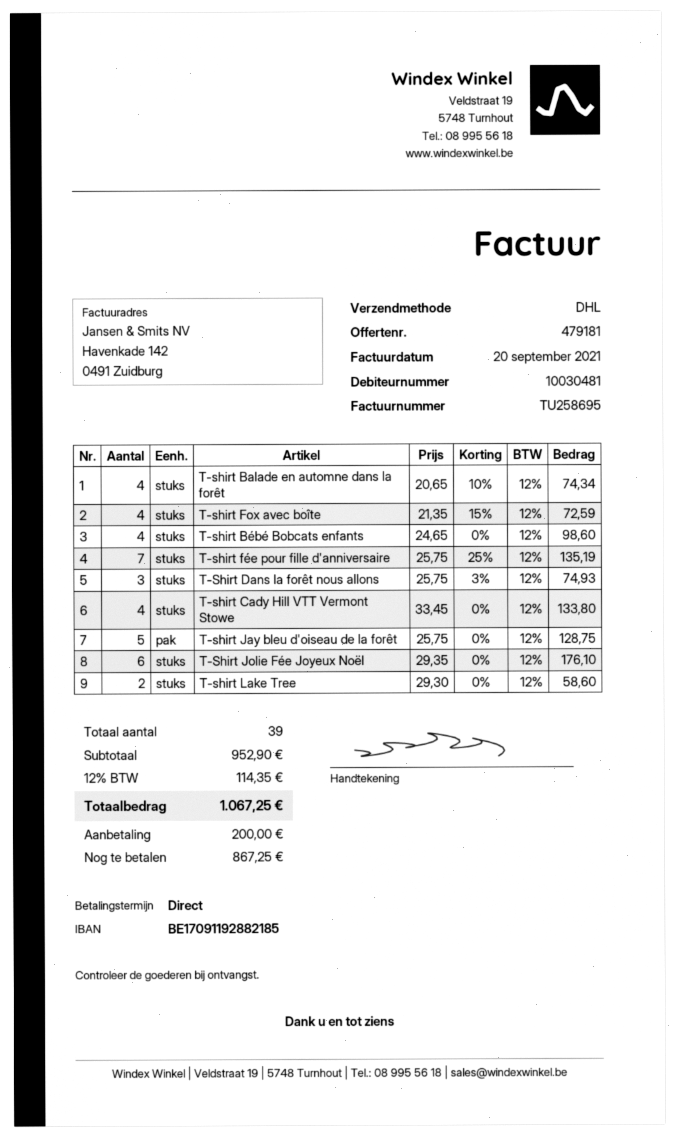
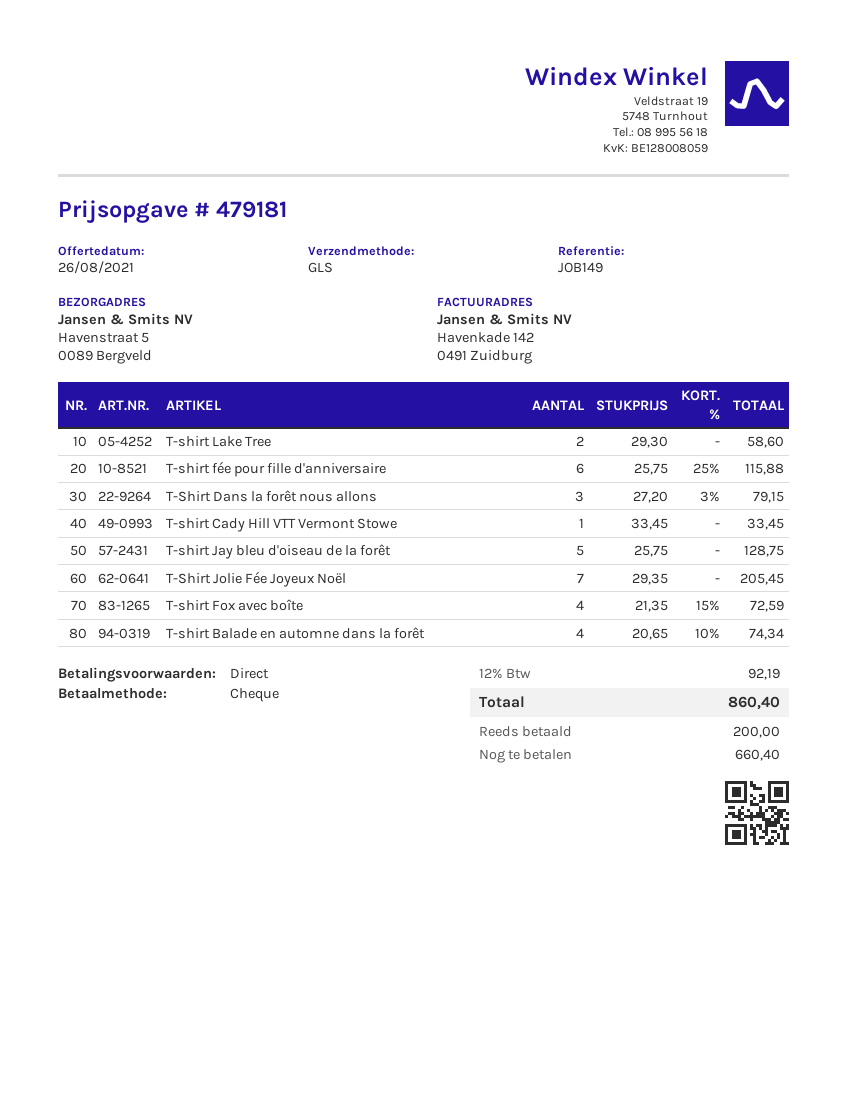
shipping method: DHL -> GLS
T-shirt Bébé Bobcats enfants: 4 x 24.65 = 98.60 -> none
T-shirt fée pour fille d'anniversaire: 7 x 25.75 - 25% = 135.19 -> 6 x 25.75 - 25% = 115.88
T-Shirt Dans la forêt nous allons: 3 x 25.75 - 3% = 74.93 -> 3 x 27.20 - 3% = 79.15
T-shirt Cady Hill VTT Vermont Stowe: 4 x 33.45 = 133.80 -> 1 x 33.45 = 33.45
T-Shirt Jolie Fée Joyeux Noël: 6 x 29.35 = 176.10 -> 7 x 29.35 = 205.45
tax: 12% = 114.35 -> 12% = 92.19
total: 1067.25 -> 860.40
balance: 867.25 -> 660.40

